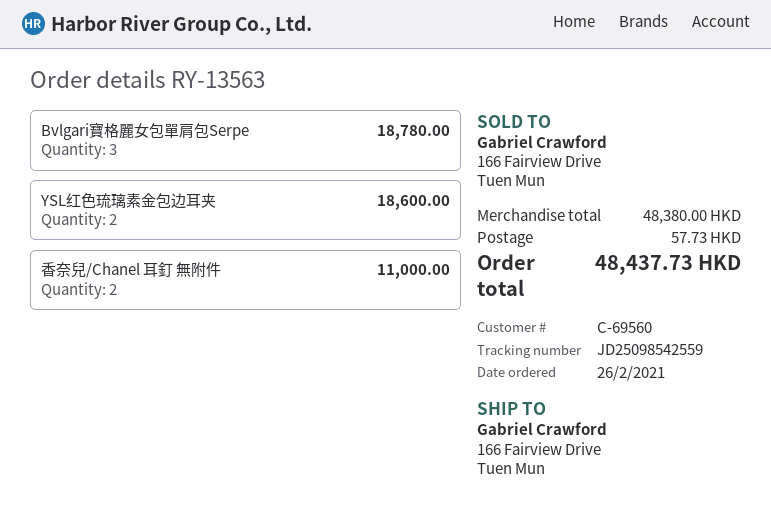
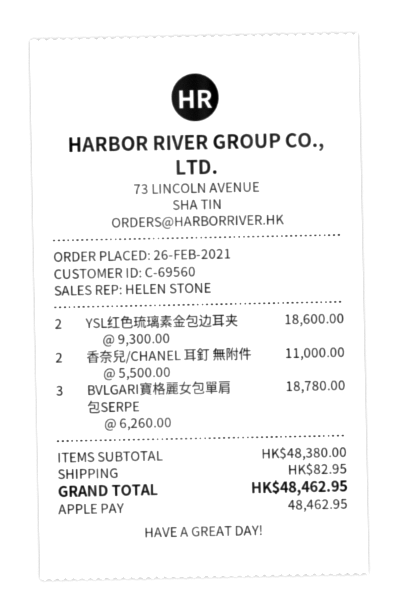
shipping: 57.73 -> 82.95
total: 48437.73 -> 48462.95

